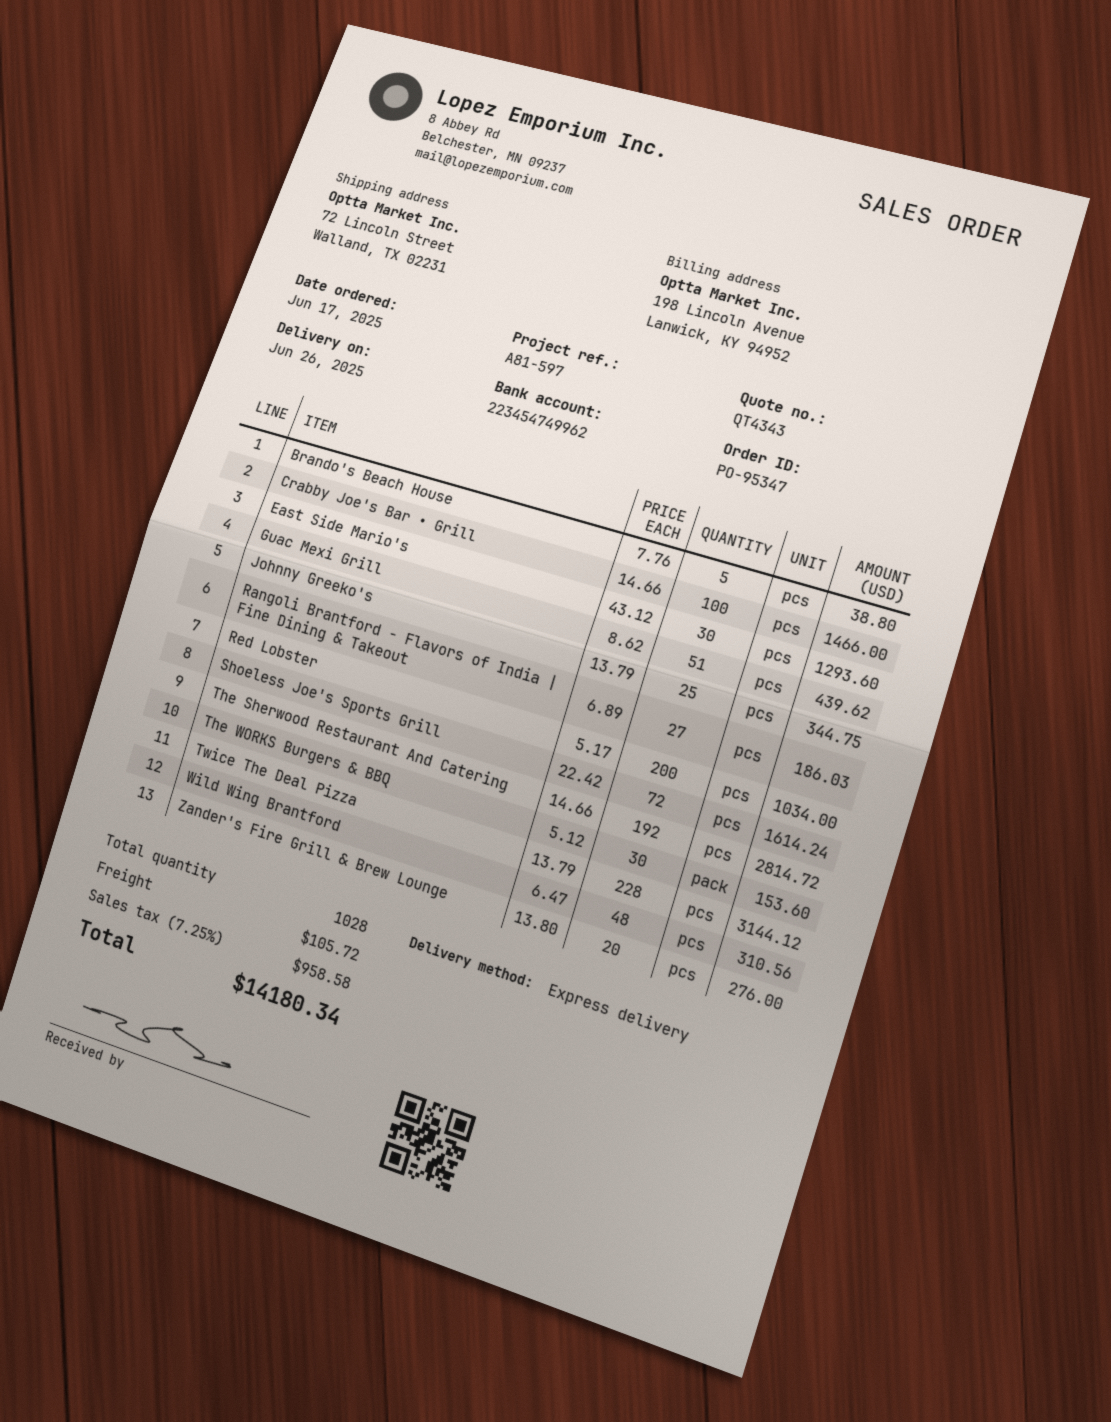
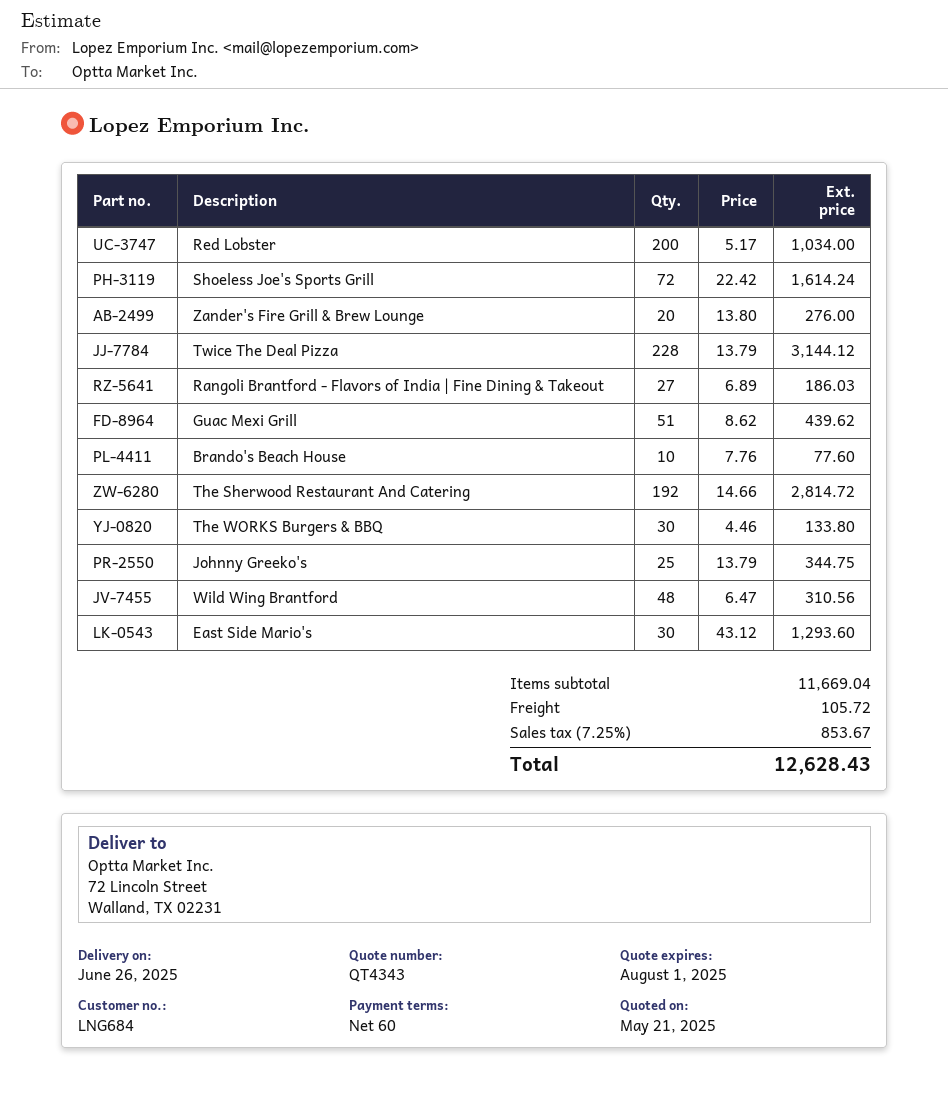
Brando's Beach House: 5 x 7.76 = 38.80 -> 10 x 7.76 = 77.60
Crabby Joe's Bar • Grill: 100 x 14.66 = 1466.00 -> none
The WORKS Burgers & BBQ: 30 x 5.12 = 153.60 -> 30 x 4.46 = 133.80
tax: 7.25% = 958.58 -> 7.25% = 853.67
total: 14180.34 -> 12628.43

